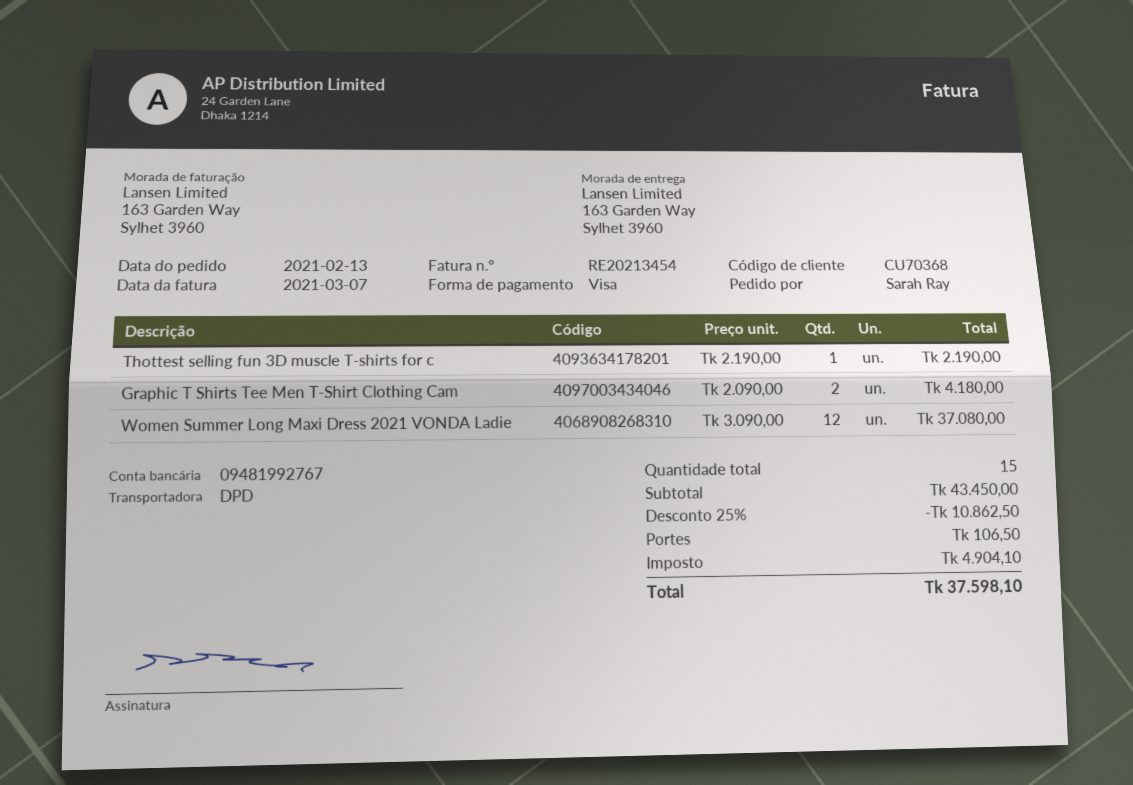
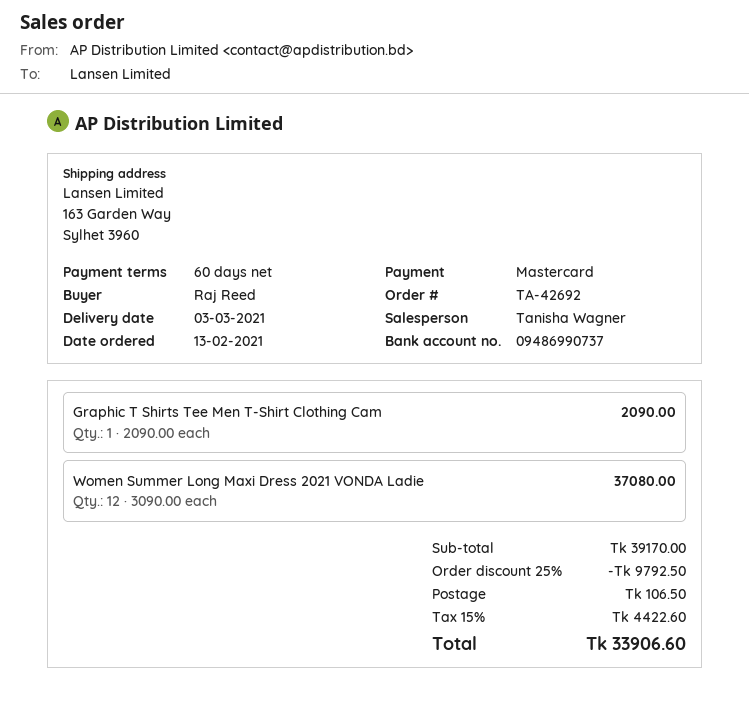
ordered by: Sarah Ray -> Raj Reed
payment method: Visa -> Mastercard
bank account: 09481992767 -> 09486990737
Thottest selling fun 3D muscle T-shirts for c: 1 x 2190.00 = 2190.00 -> none
Graphic T Shirts Tee Men T-Shirt Clothing Cam: 2 x 2090.00 = 4180.00 -> 1 x 2090.00 = 2090.00
subtotal: 43450.00 -> 39170.00
discount: 25% = 10862.50 -> 25% = 9792.50
tax: 4904.10 -> 4422.60
total: 37598.10 -> 33906.60

